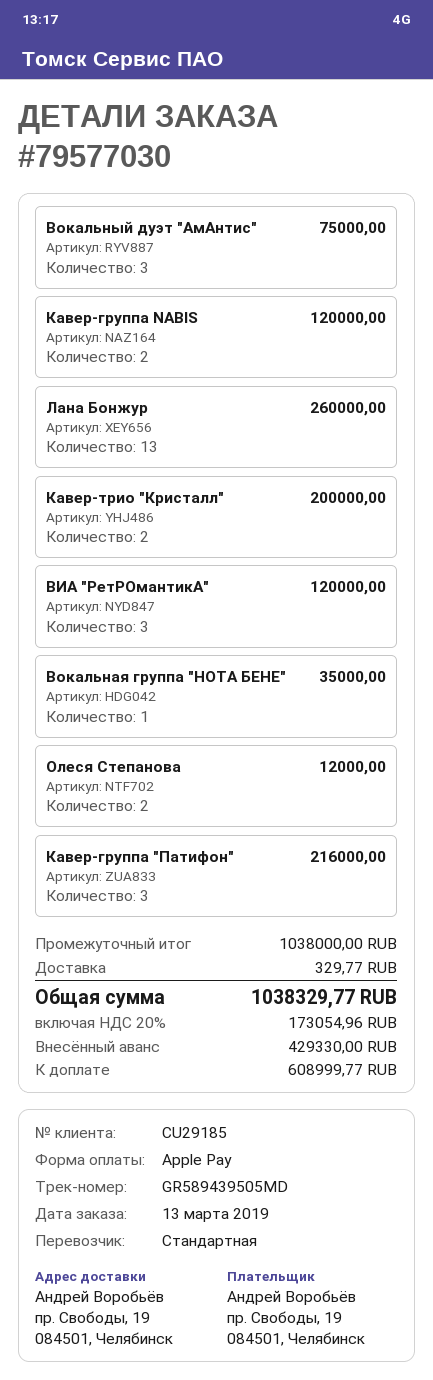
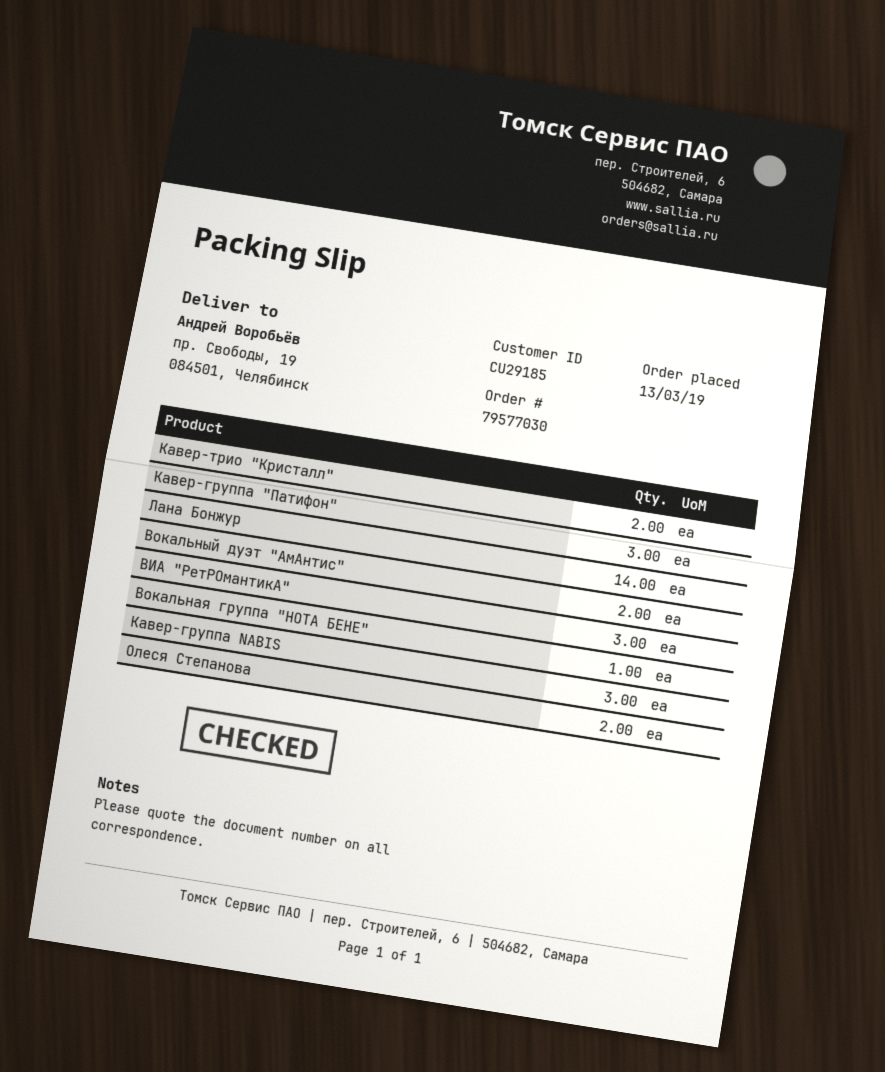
Вокальный дуэт "АмАнтис": 3 -> 2
Кавер-группа NABIS: 2 -> 3
Лана Бонжур: 13 -> 14

